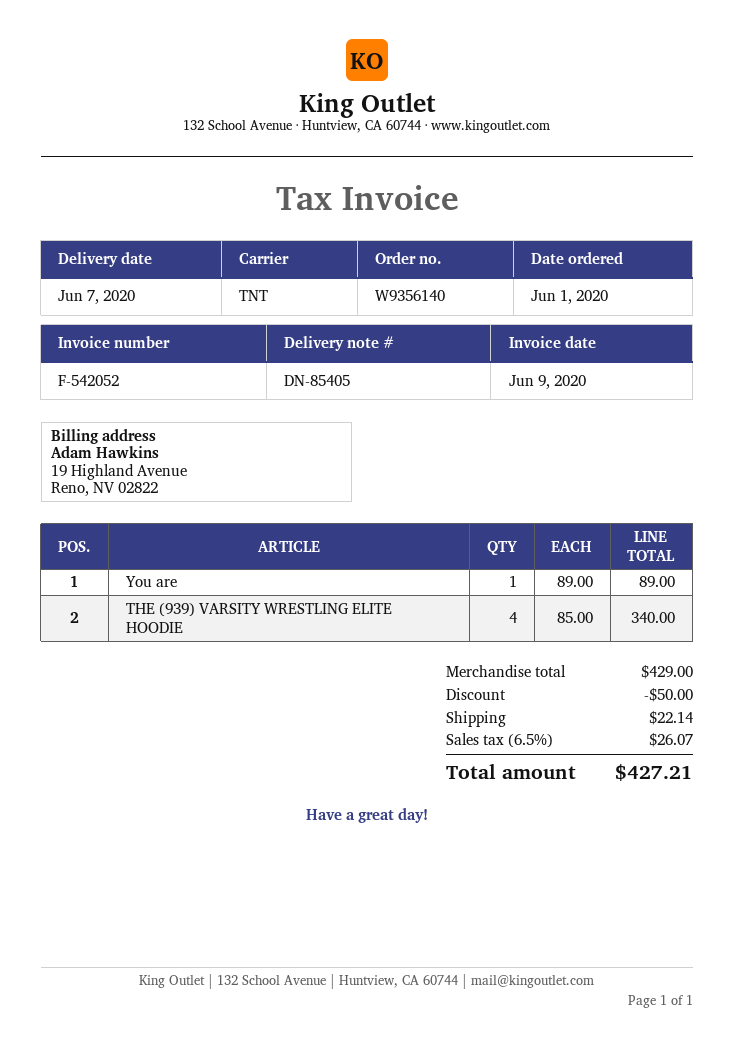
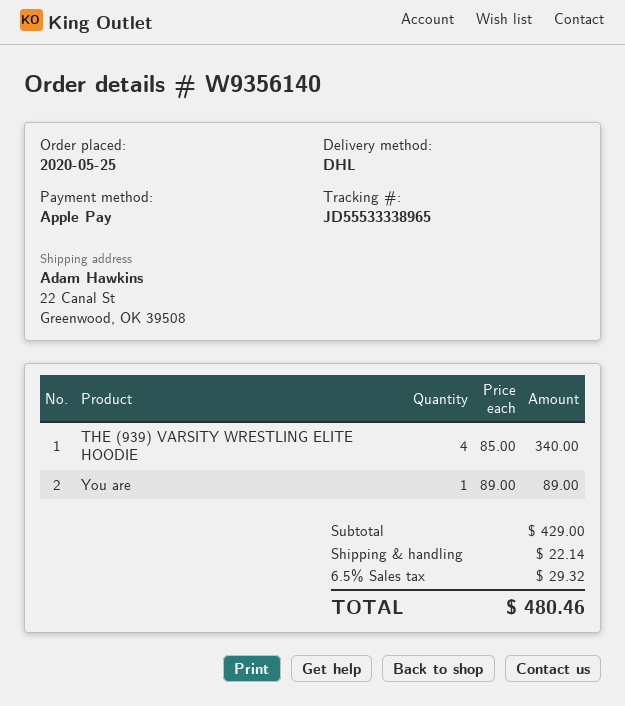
order date: 2020-06-01 -> 2020-05-25
shipping method: TNT -> DHL
discount: 50.00 -> none
tax: 6.5% = 26.07 -> 6.5% = 29.32
total: 427.21 -> 480.46

